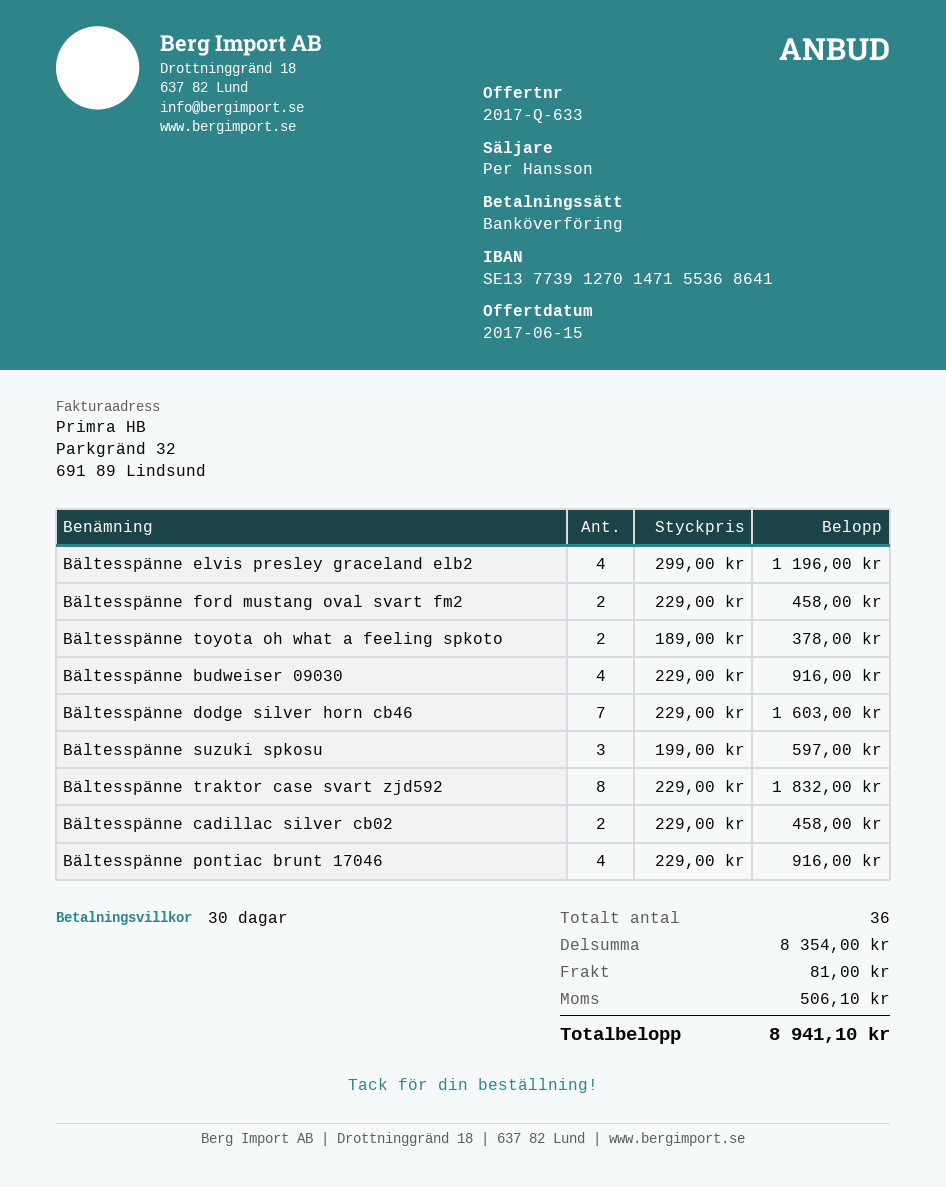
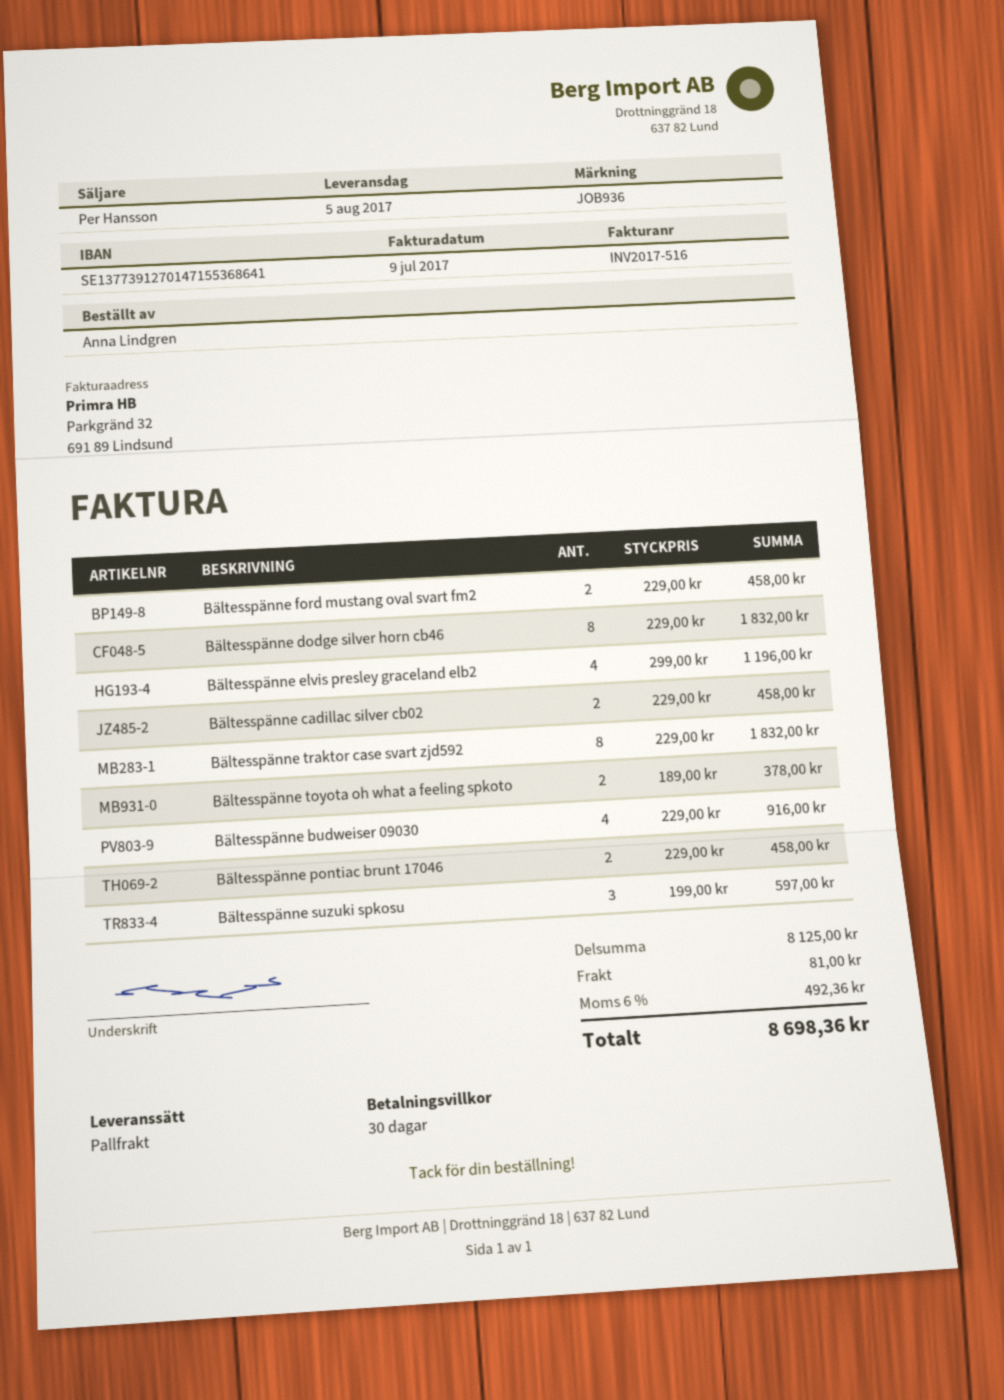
Bältesspänne dodge silver horn cb46: 7 x 229.00 = 1603.00 -> 8 x 229.00 = 1832.00
Bältesspänne pontiac brunt 17046: 4 x 229.00 = 916.00 -> 2 x 229.00 = 458.00
subtotal: 8354.00 -> 8125.00
tax: 506.10 -> 492.36
total: 8941.10 -> 8698.36

